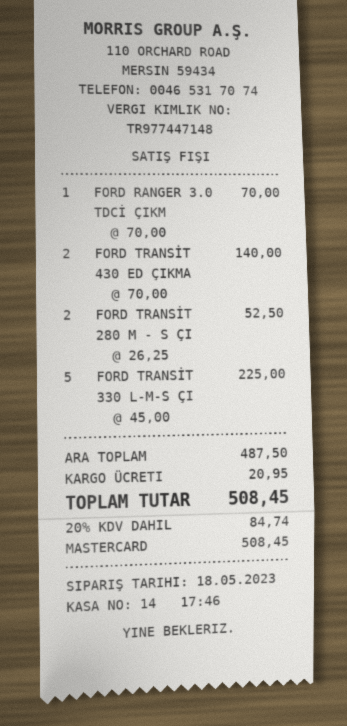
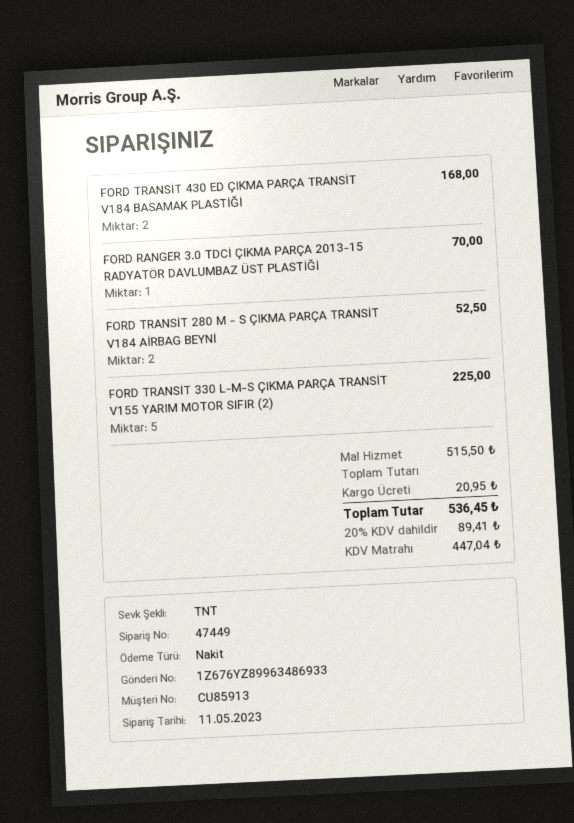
order date: 2023-05-18 -> 2023-05-11
payment method: Mastercard -> cash
FORD TRANSİT 430 ED ÇIKMA: 2 for 140.00 -> 2 for 168.00
subtotal: 487.50 -> 515.50
tax: 20% = 84.74 -> 20% = 89.41
total: 508.45 -> 536.45

